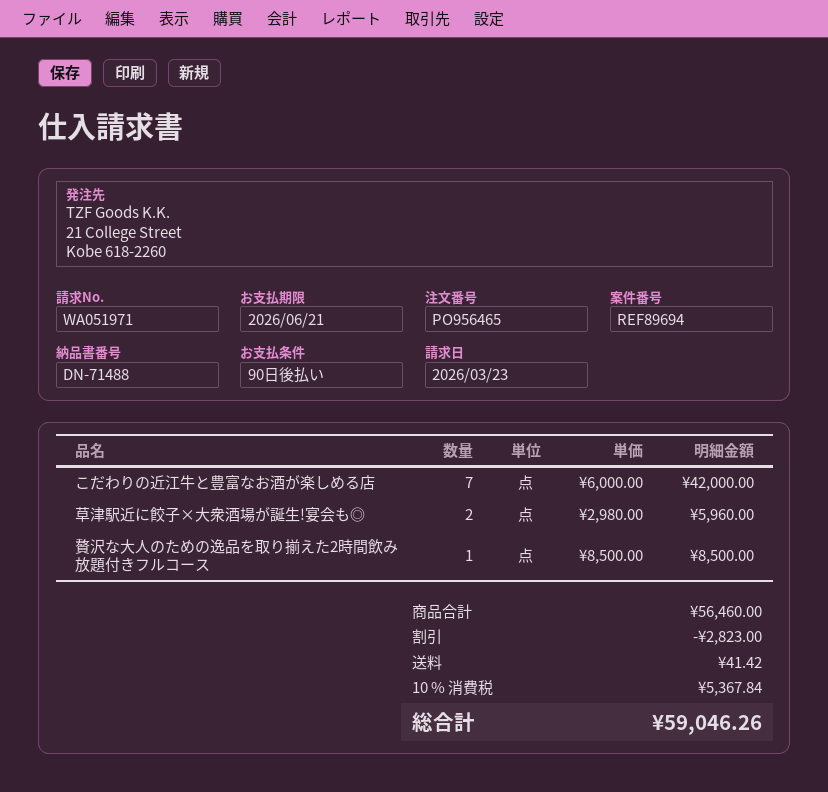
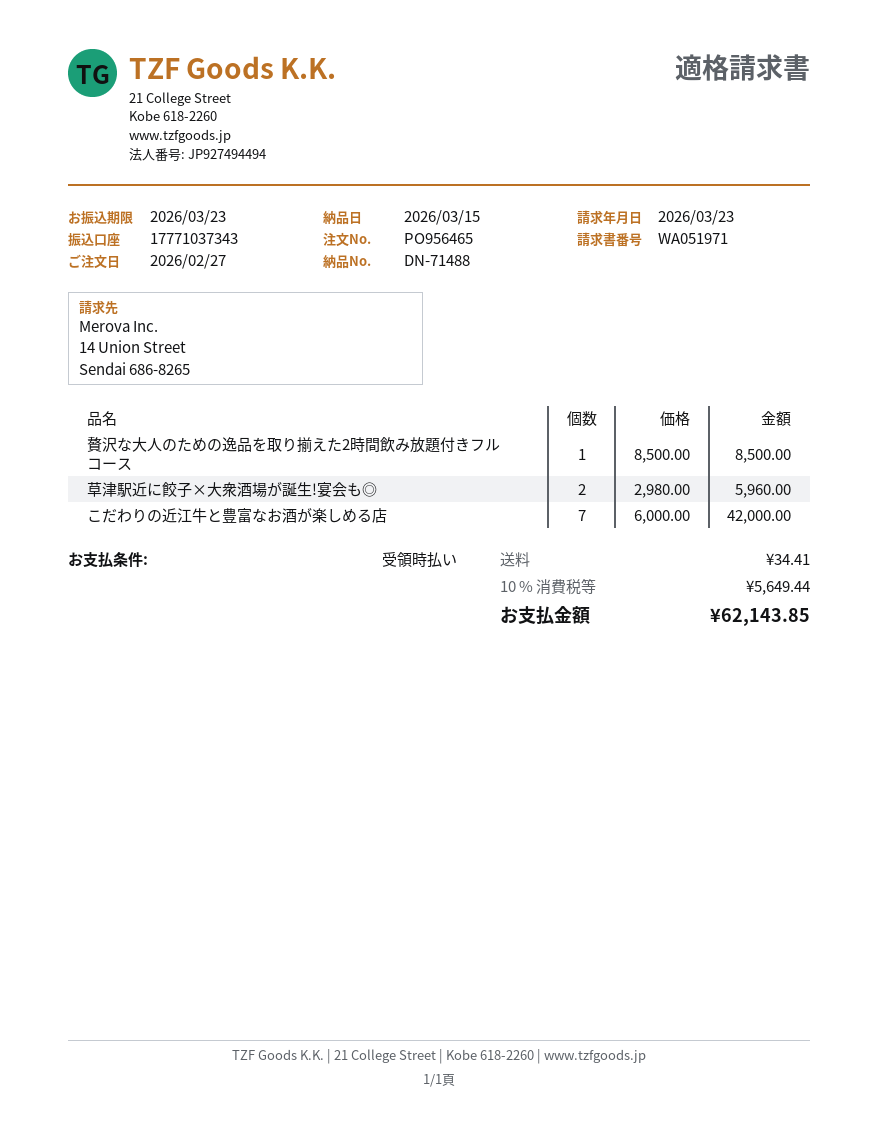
payment terms: 90 days -> on receipt
due date: 2026-06-21 -> 2026-03-23
discount: 2823.00 -> none
shipping: 41.42 -> 34.41
tax: 10% = 5367.84 -> 10% = 5649.44
total: 59046.26 -> 62143.85

